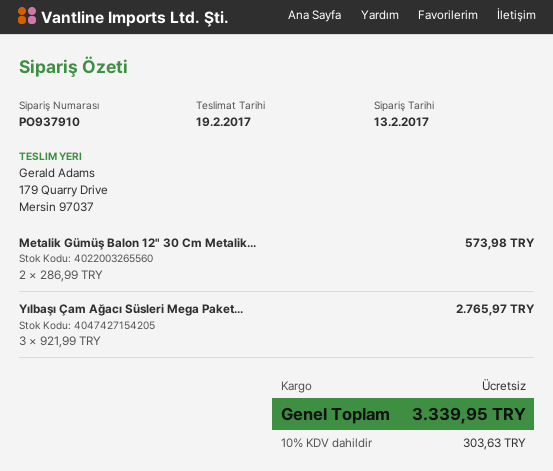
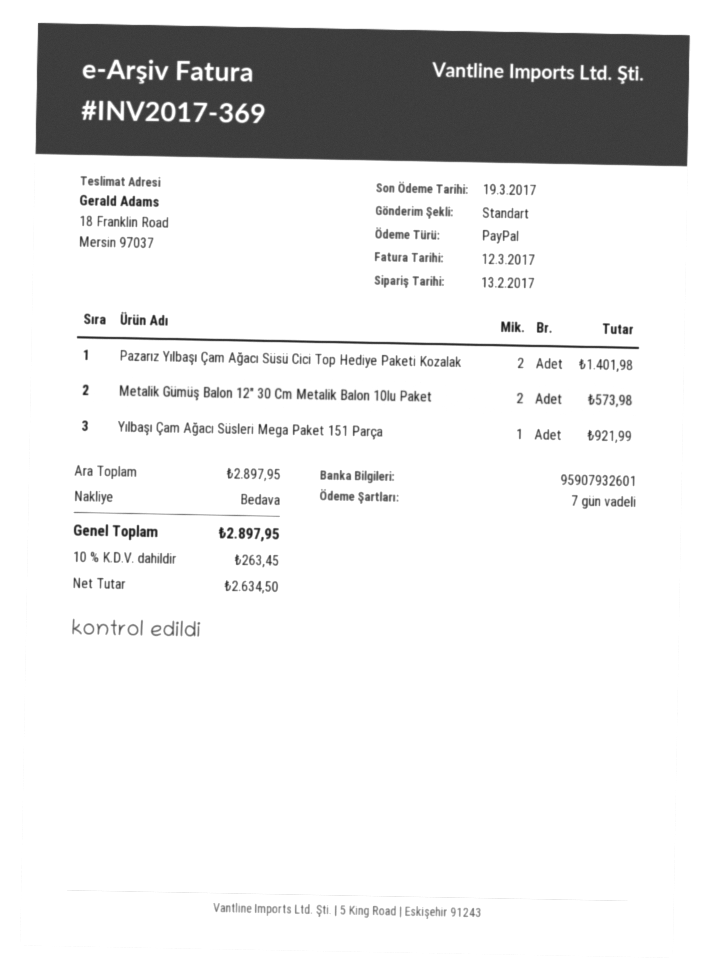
ship to: 179 Quarry Drive, Mersin 97037 -> 18 Franklin Road, Mersin 97037
Yılbaşı Çam Ağacı Süsleri Mega Paket...: 3 for 2765.97 -> 1 for 921.99
Pazarız Yılbaşı Çam Ağacı Süsü Cici Top Hediye Paketi Kozalak: none -> 2 for 1401.98
tax: 10% = 303.63 -> 10% = 263.45
total: 3339.95 -> 2897.95

